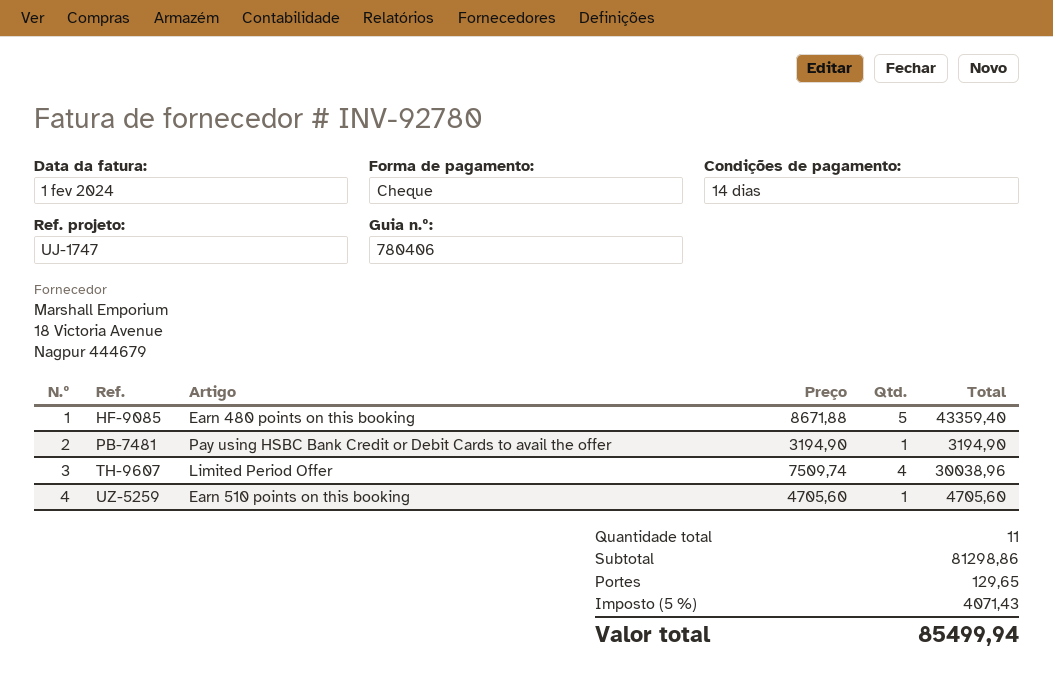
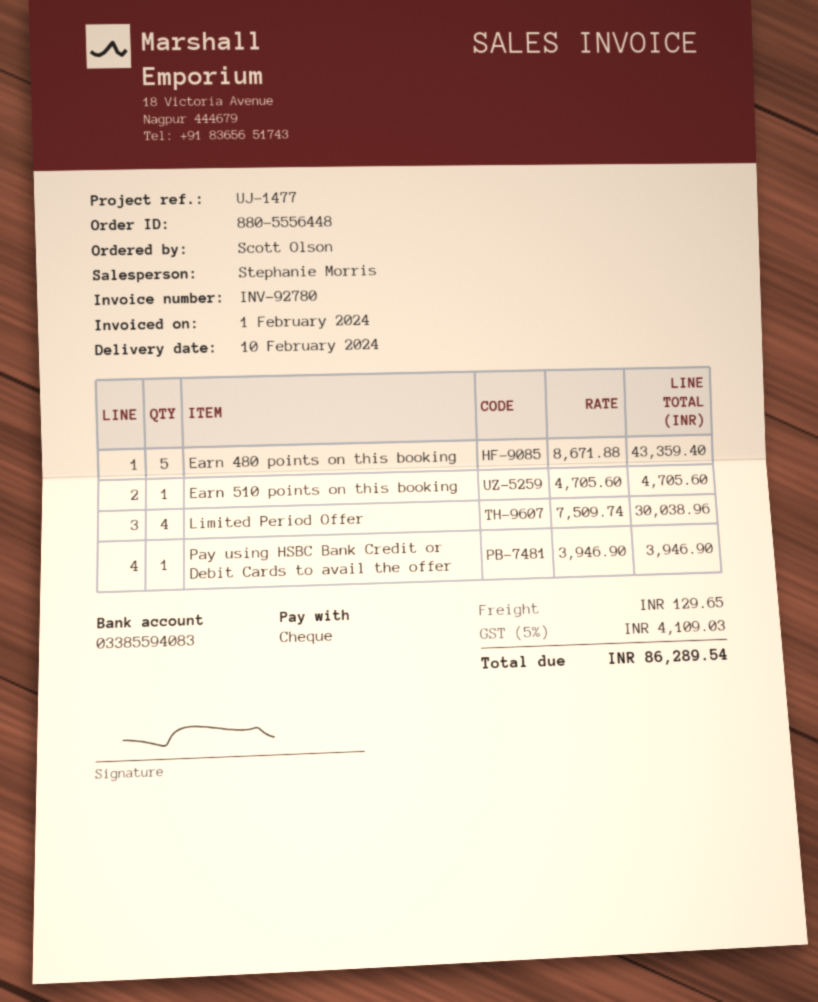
reference: UJ-1747 -> UJ-1477
Pay using HSBC Bank Credit or Debit Cards to avail the offer: 1 x 3194.90 = 3194.90 -> 1 x 3946.90 = 3946.90
tax: 5% = 4071.43 -> 5% = 4109.03
total: 85499.94 -> 86289.54

